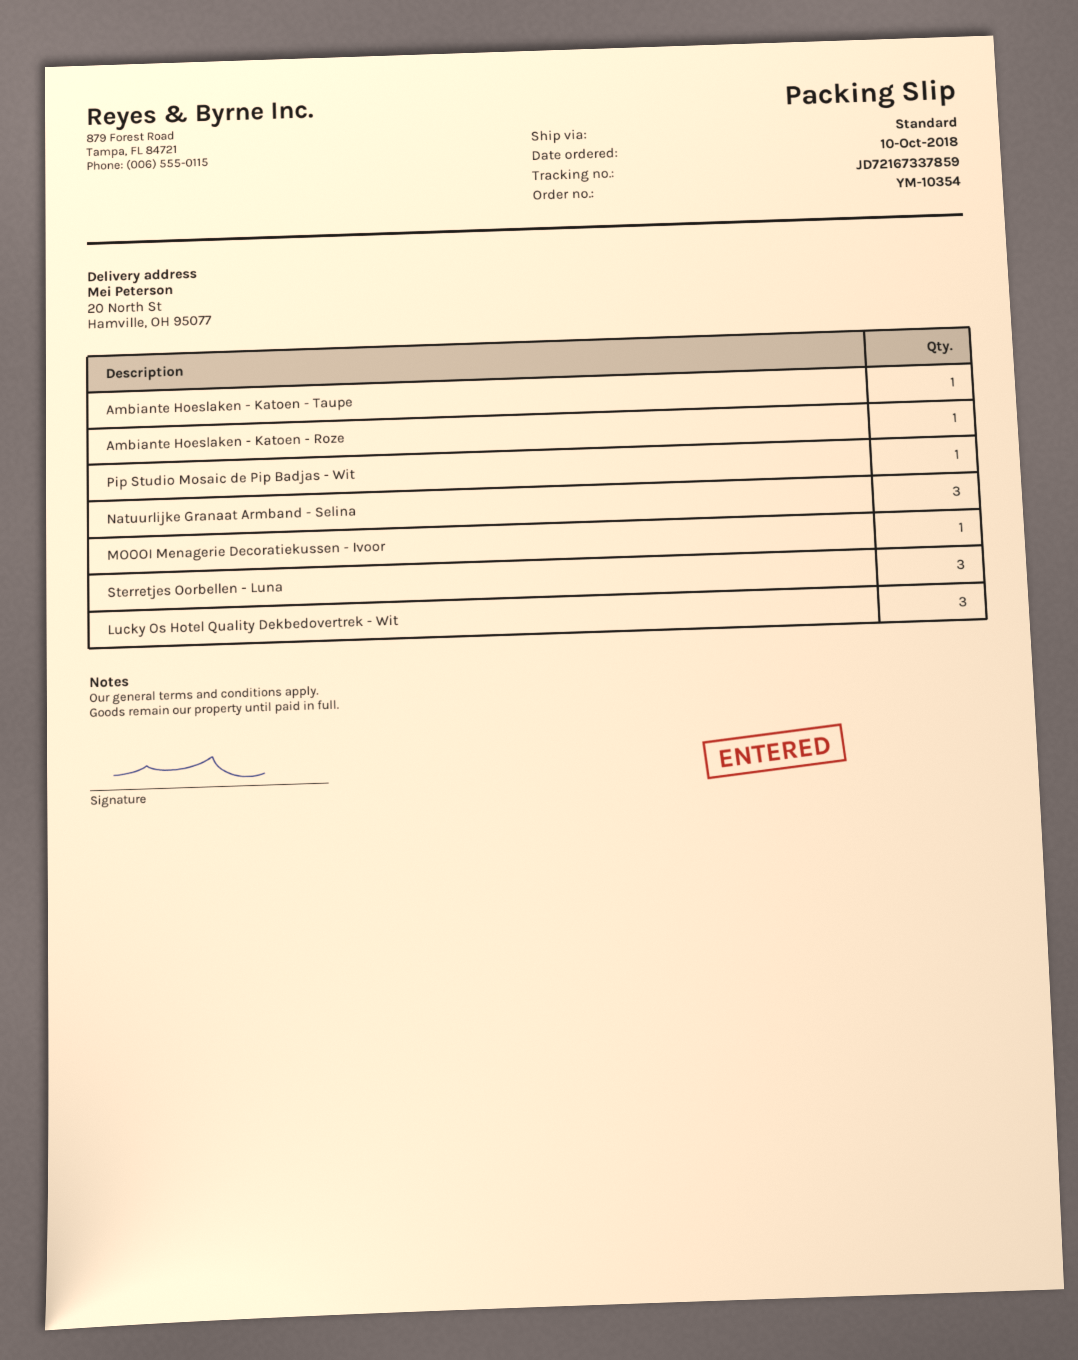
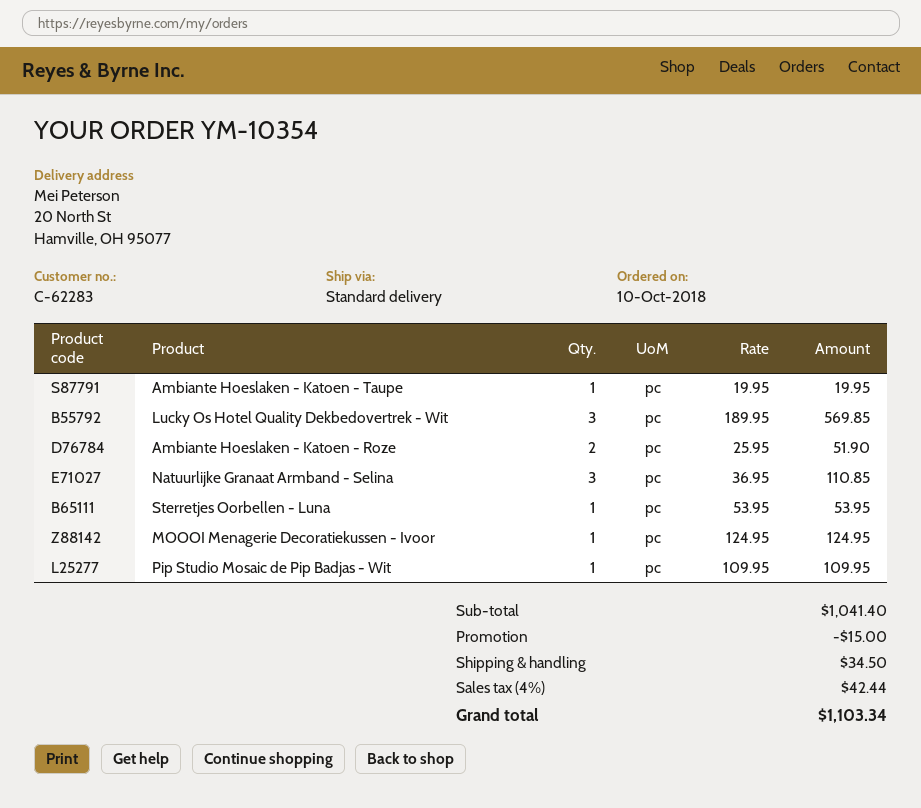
Ambiante Hoeslaken - Katoen - Roze: 1 -> 2
Sterretjes Oorbellen - Luna: 3 -> 1

